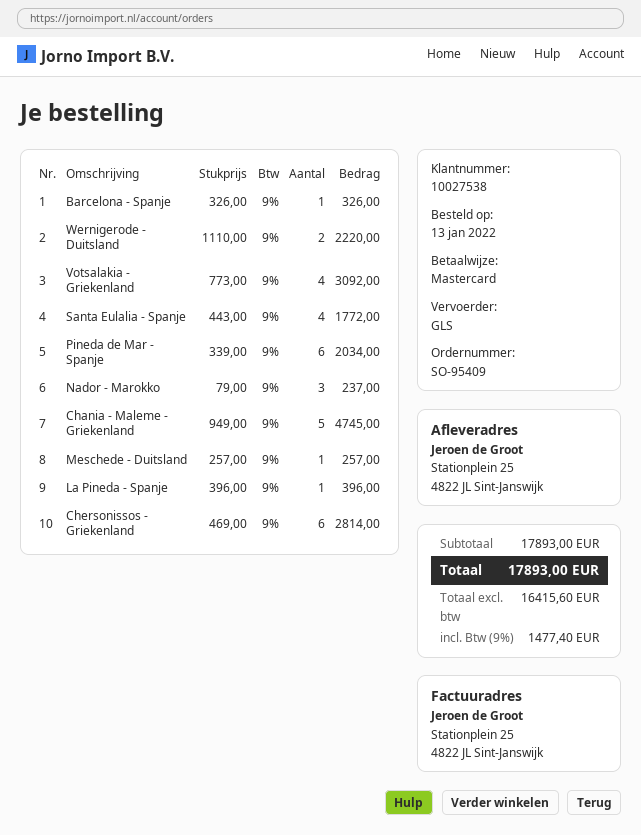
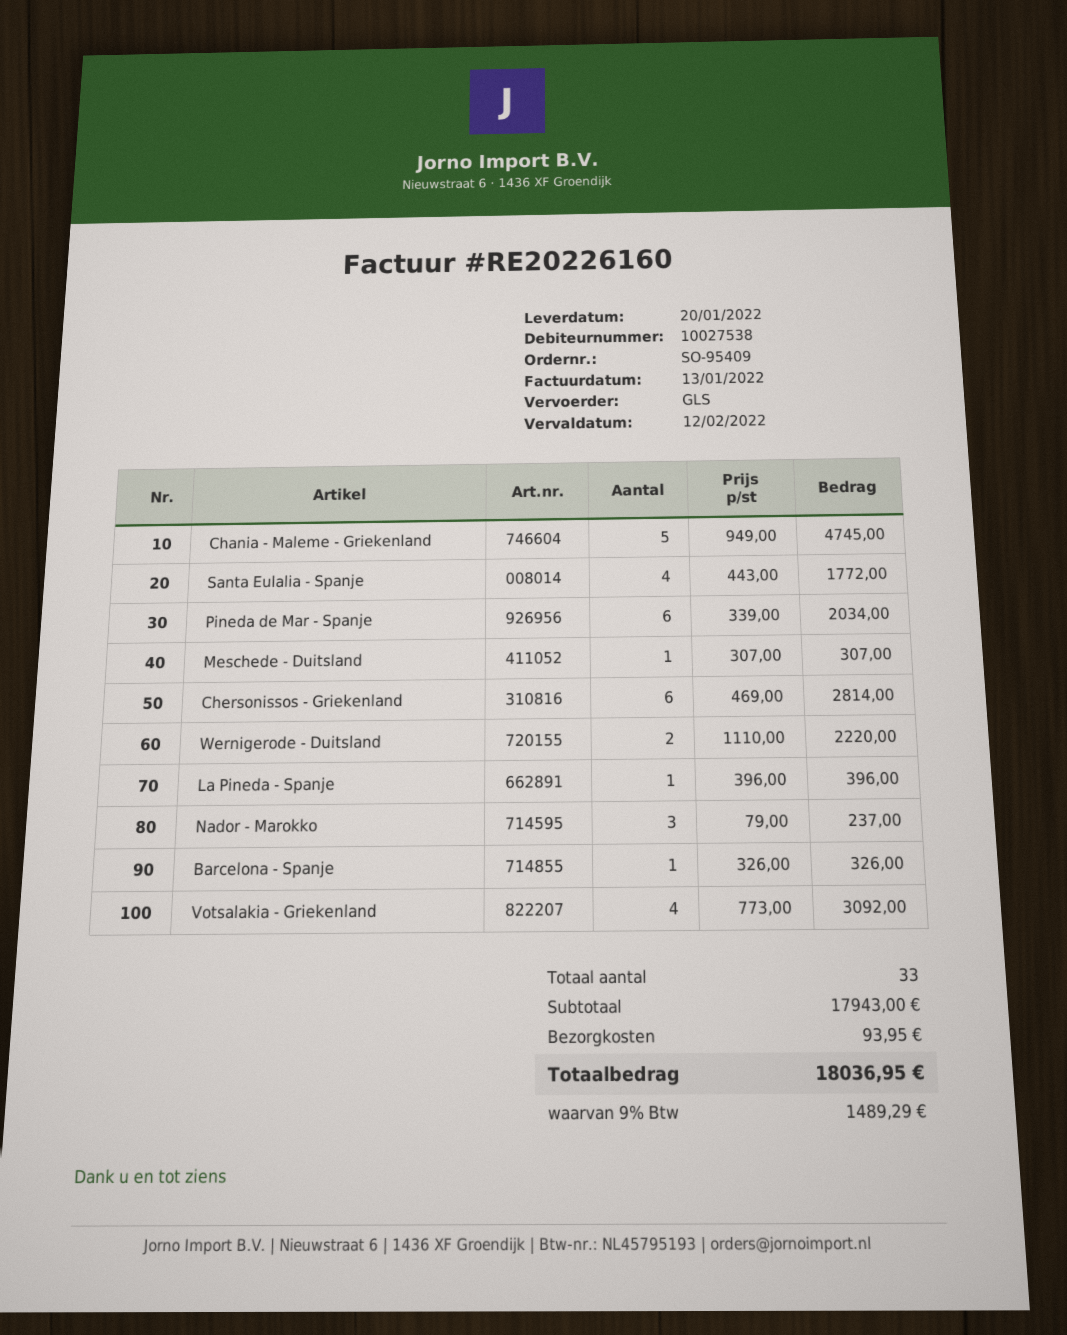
Meschede - Duitsland: 1 x 257.00 = 257.00 -> 1 x 307.00 = 307.00
subtotal: 17893.00 -> 17943.00
shipping: none -> 93.95
tax: 9% = 1477.40 -> 9% = 1489.29
total: 17893.00 -> 18036.95

